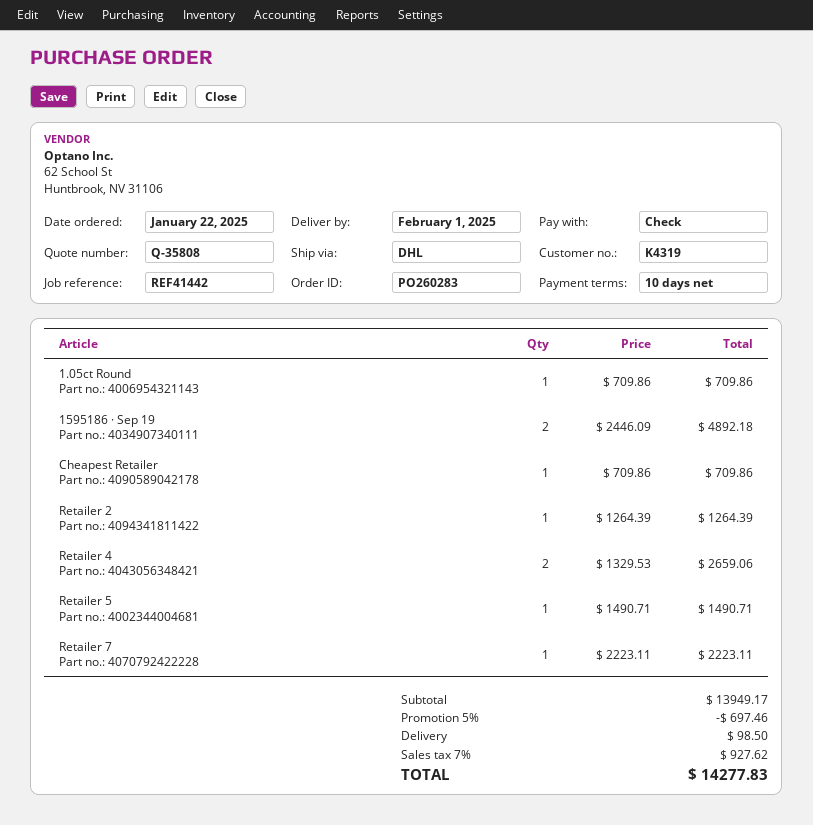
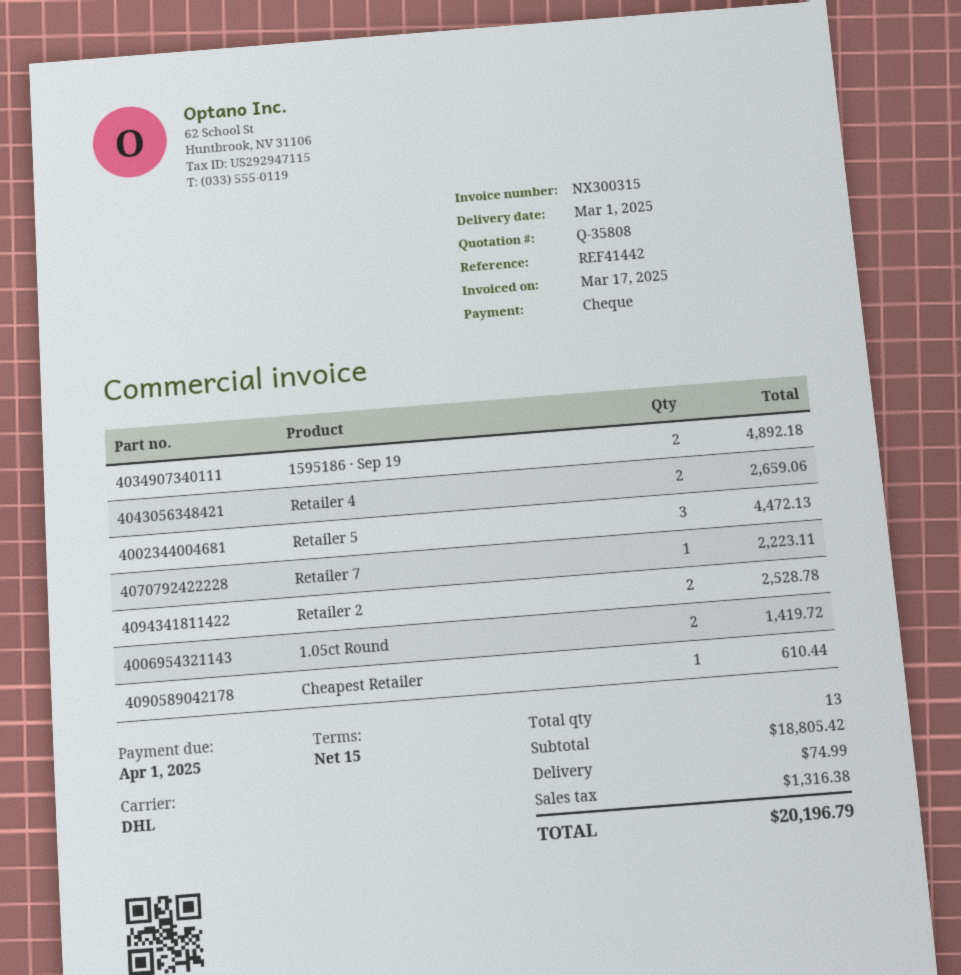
delivery date: 2025-02-01 -> 2025-03-01
payment terms: 10 days -> 15 days
1.05ct Round: 1 for 709.86 -> 2 for 1419.72
Cheapest Retailer: 1 for 709.86 -> 1 for 610.44
Retailer 2: 1 for 1264.39 -> 2 for 2528.78
Retailer 5: 1 for 1490.71 -> 3 for 4472.13
subtotal: 13949.17 -> 18805.42
discount: 5% = 697.46 -> none
shipping: 98.50 -> 74.99
tax: 927.62 -> 1316.38
total: 14277.83 -> 20196.79

